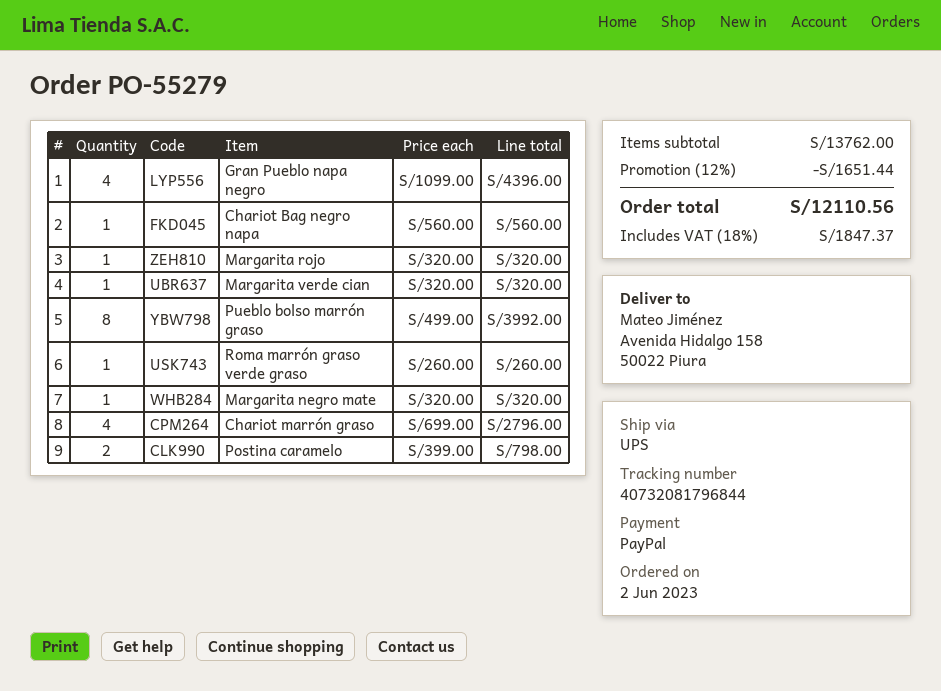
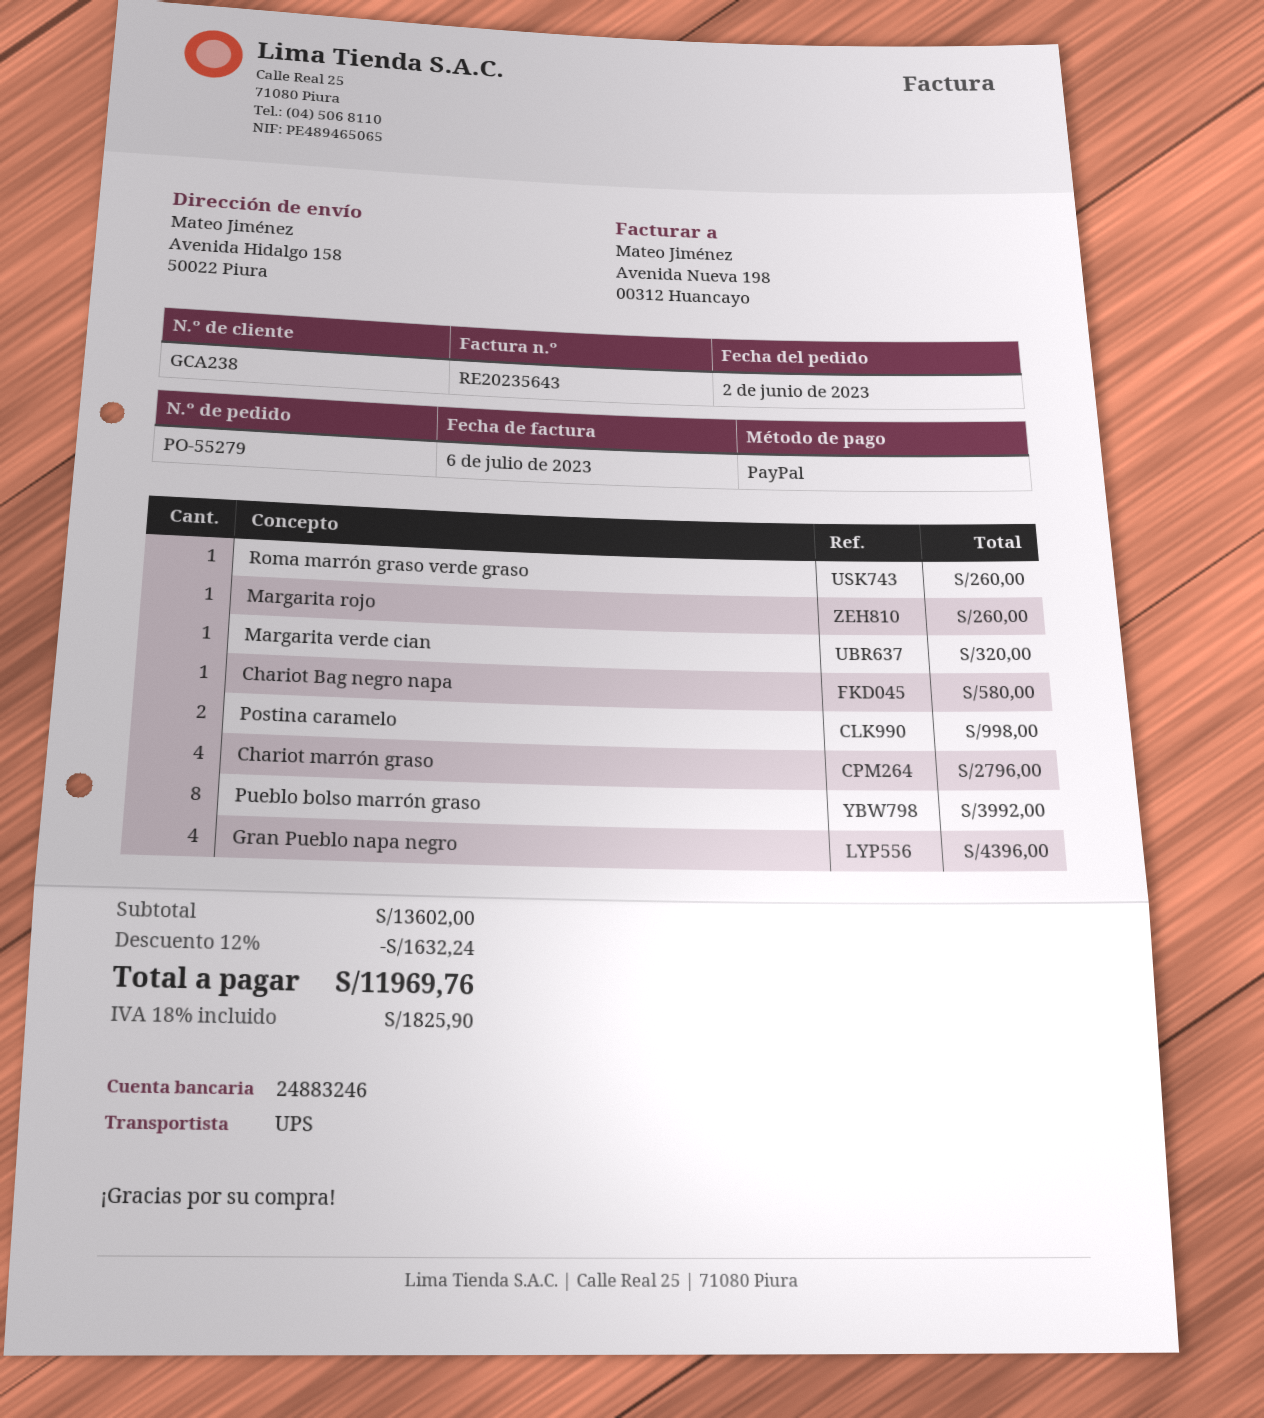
Chariot Bag negro napa: 1 for 560.00 -> 1 for 580.00
Margarita rojo: 1 for 320.00 -> 1 for 260.00
Margarita negro mate: 1 for 320.00 -> none
Postina caramelo: 2 for 798.00 -> 2 for 998.00
subtotal: 13762.00 -> 13602.00
discount: 12% = 1651.44 -> 12% = 1632.24
tax: 18% = 1847.37 -> 18% = 1825.90
total: 12110.56 -> 11969.76

